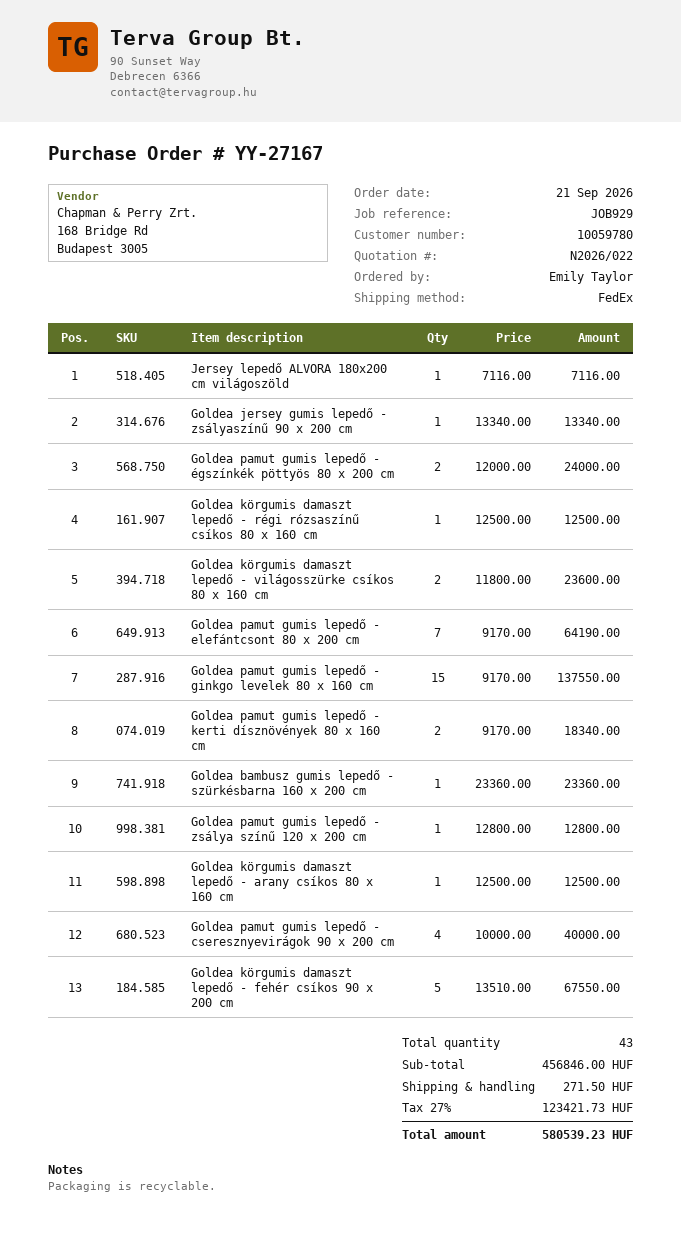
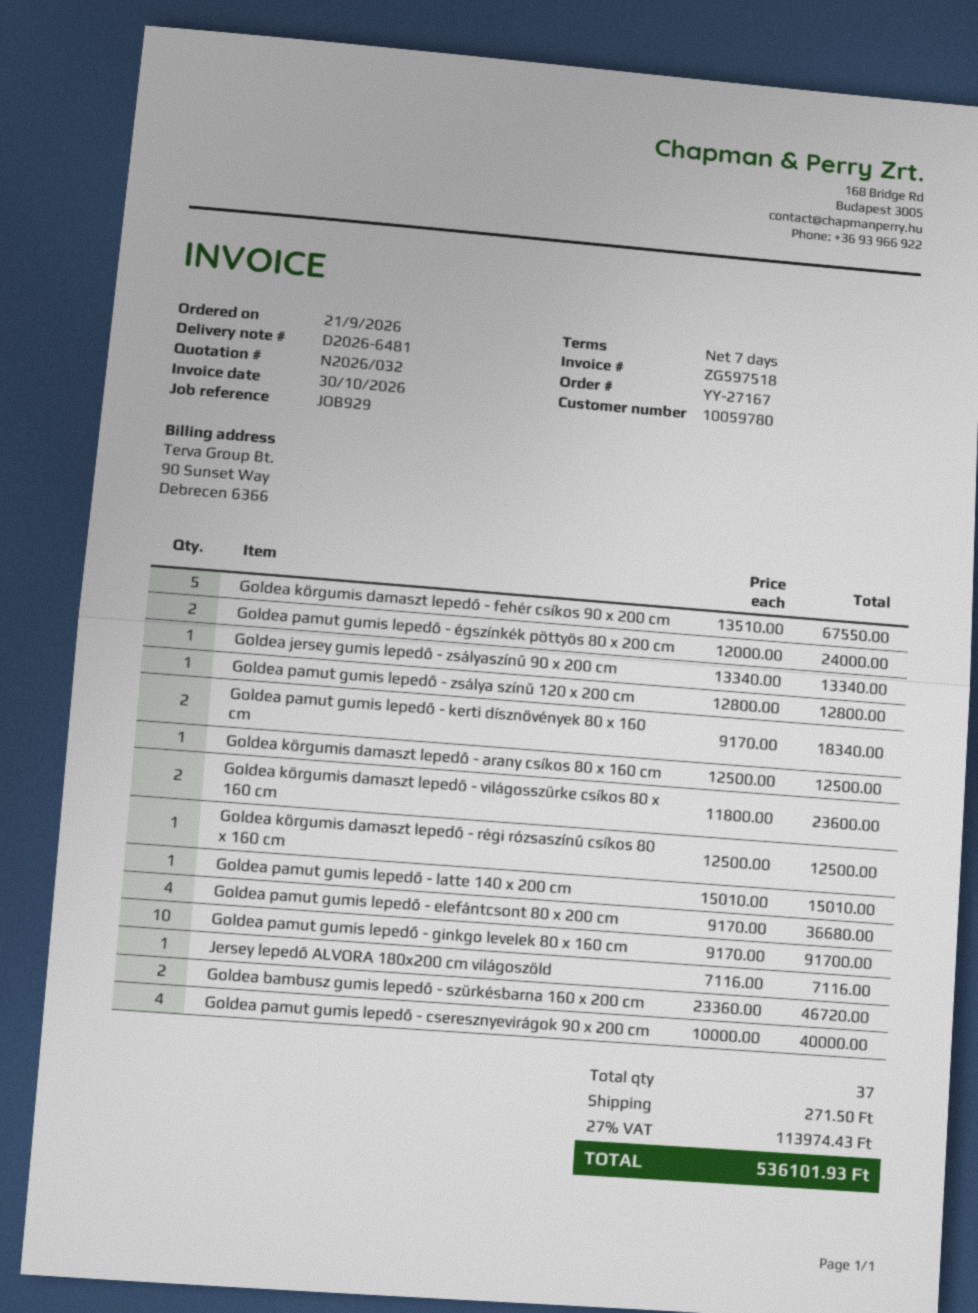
quote number: N2026/022 -> N2026/032
Goldea pamut gumis lepedő - elefántcsont 80 x 200 cm: 7 x 9170.00 = 64190.00 -> 4 x 9170.00 = 36680.00
Goldea pamut gumis lepedő - ginkgo levelek 80 x 160 cm: 15 x 9170.00 = 137550.00 -> 10 x 9170.00 = 91700.00
Goldea bambusz gumis lepedő - szürkésbarna 160 x 200 cm: 1 x 23360.00 = 23360.00 -> 2 x 23360.00 = 46720.00
Goldea pamut gumis lepedő - latte 140 x 200 cm: none -> 1 x 15010.00 = 15010.00
total quantity: 43 -> 37
tax: 27% = 123421.73 -> 27% = 113974.43
total: 580539.23 -> 536101.93

